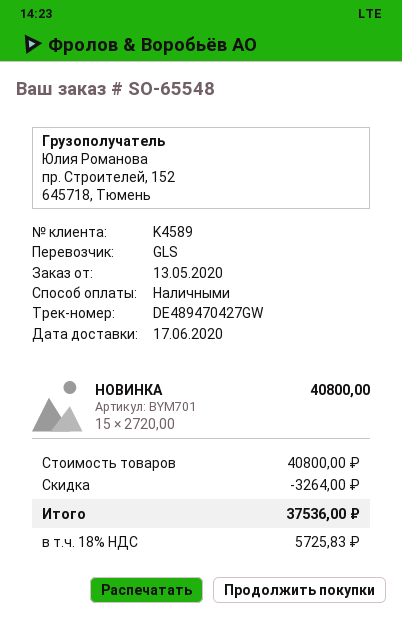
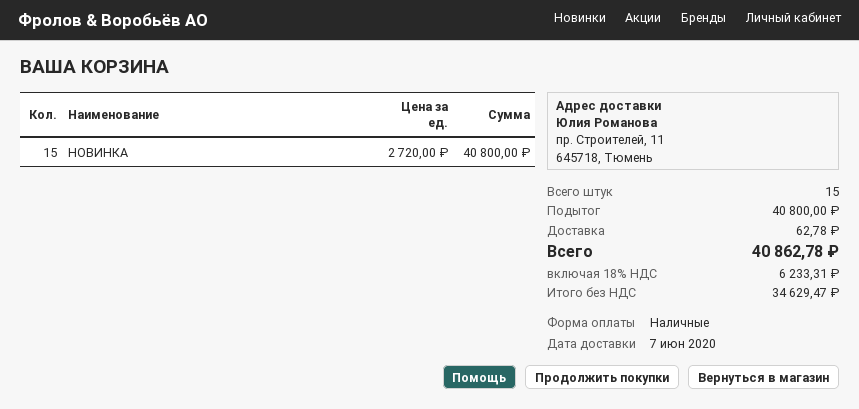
delivery date: 2020-06-17 -> 2020-06-07
ship to: пр. Строителей, 152, 645718, Тюмень -> пр. Строителей, 11, 645718, Тюмень
discount: 3264.00 -> none
shipping: none -> 62.78
tax: 18% = 5725.83 -> 18% = 6233.31
total: 37536.00 -> 40862.78

